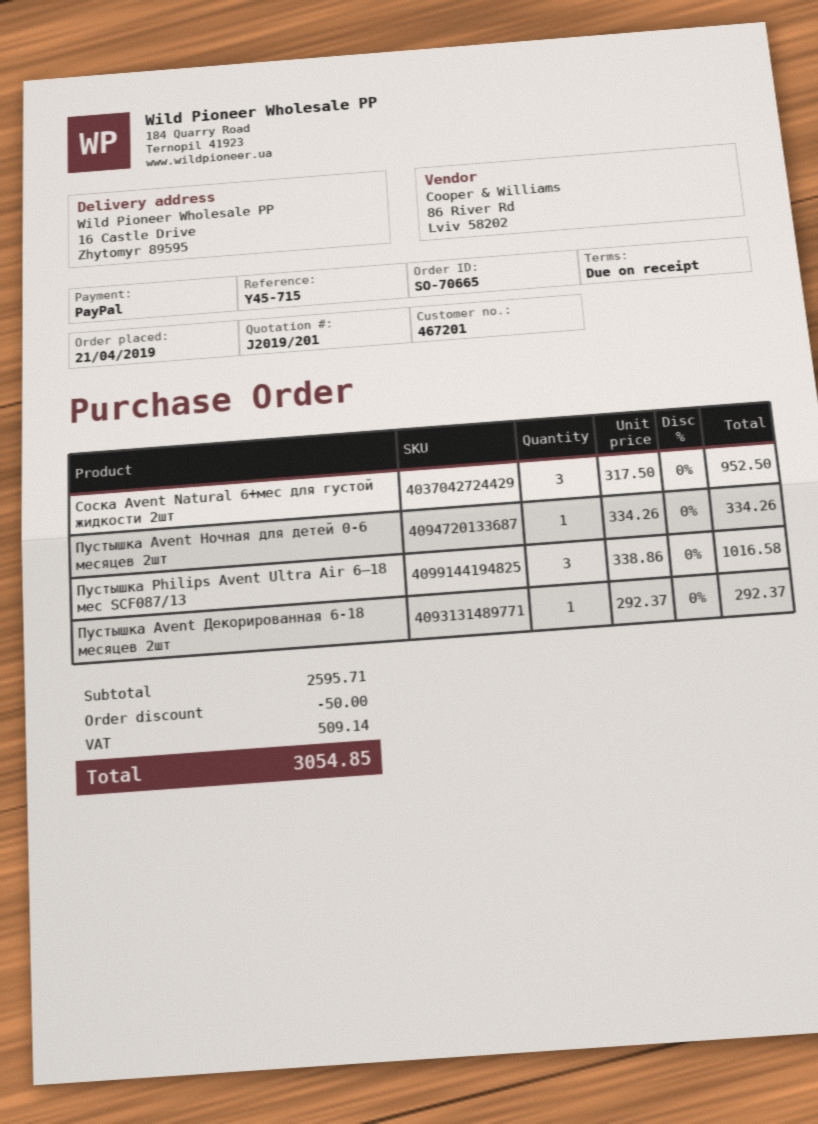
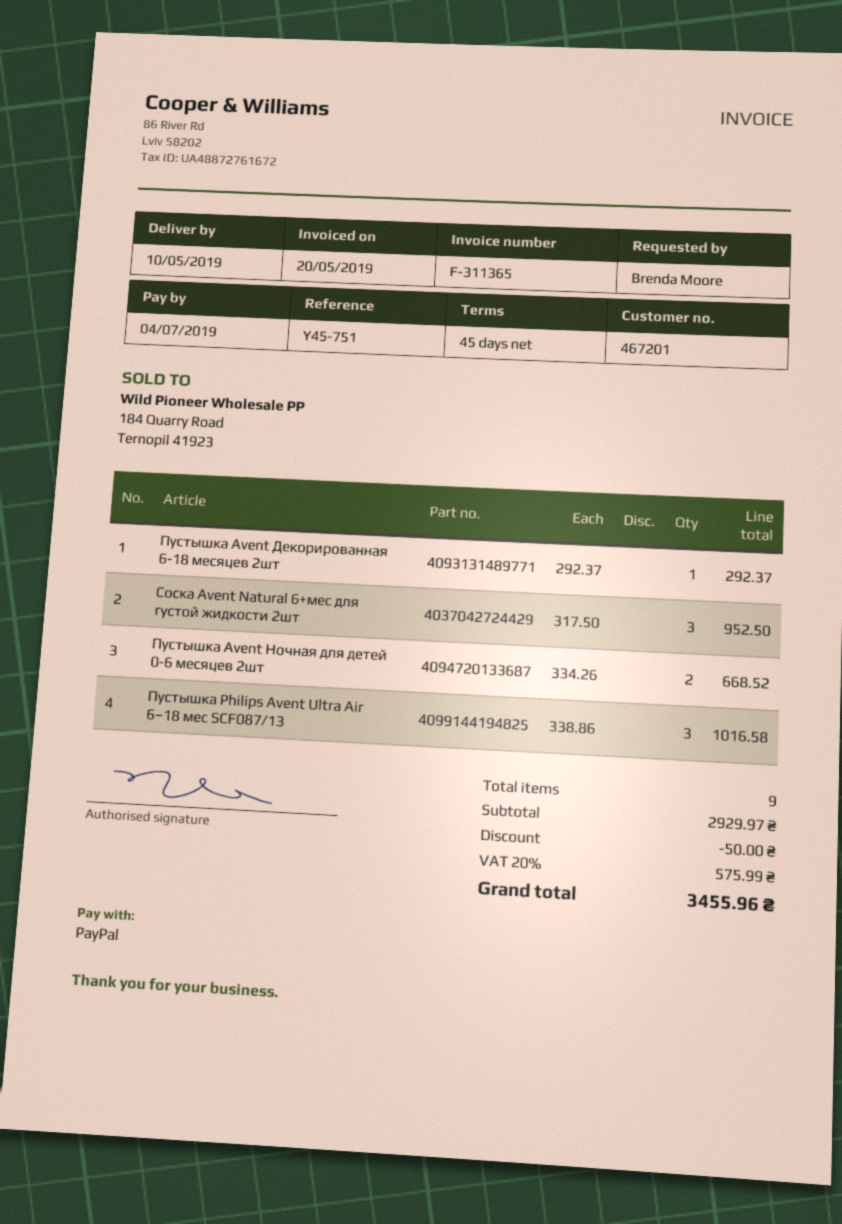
payment terms: on receipt -> 45 days
reference: Y45-715 -> Y45-751
Пустышка Avent Ночная для детей 0-6 месяцев 2шт: 1 x 334.26 = 334.26 -> 2 x 334.26 = 668.52
subtotal: 2595.71 -> 2929.97
tax: 509.14 -> 575.99
total: 3054.85 -> 3455.96

